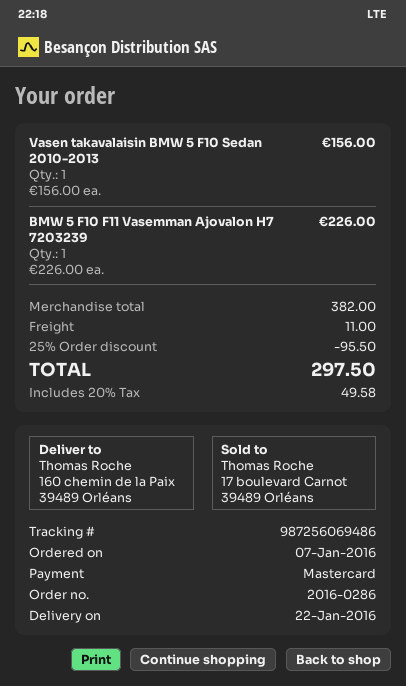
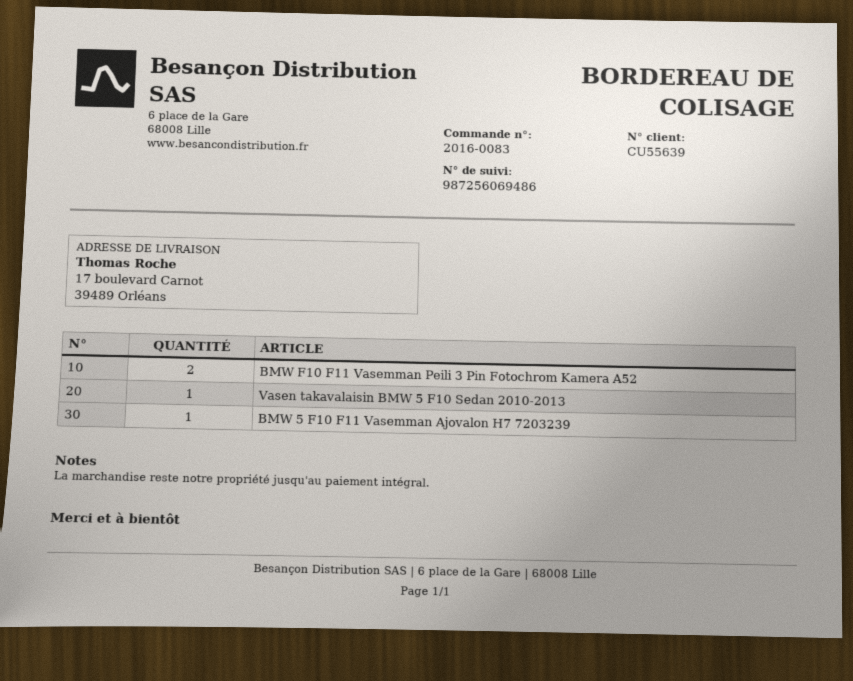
order number: 2016-0286 -> 2016-0083
ship to: 160 chemin de la Paix, 39489 Orléans -> 17 boulevard Carnot, 39489 Orléans
BMW F10 F11 Vasemman Peili 3 Pin Fotochrom Kamera A52: none -> 2

